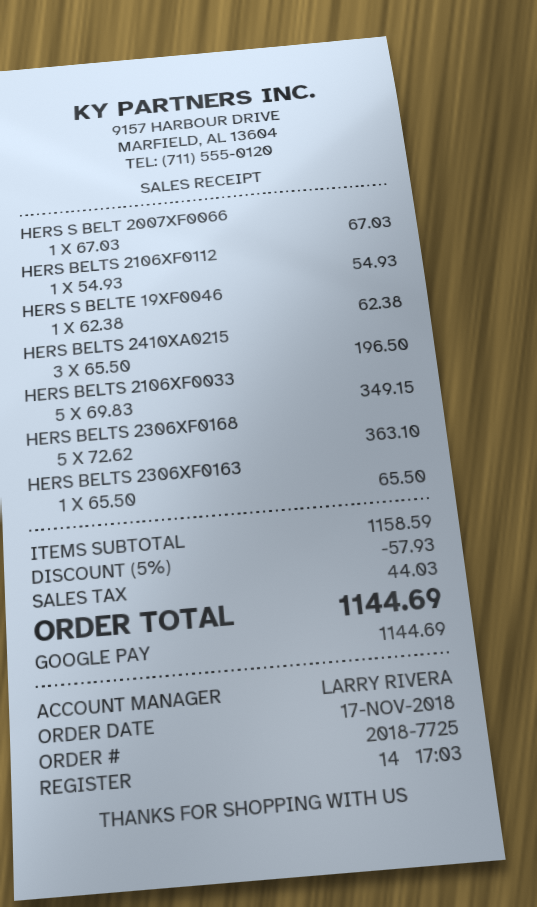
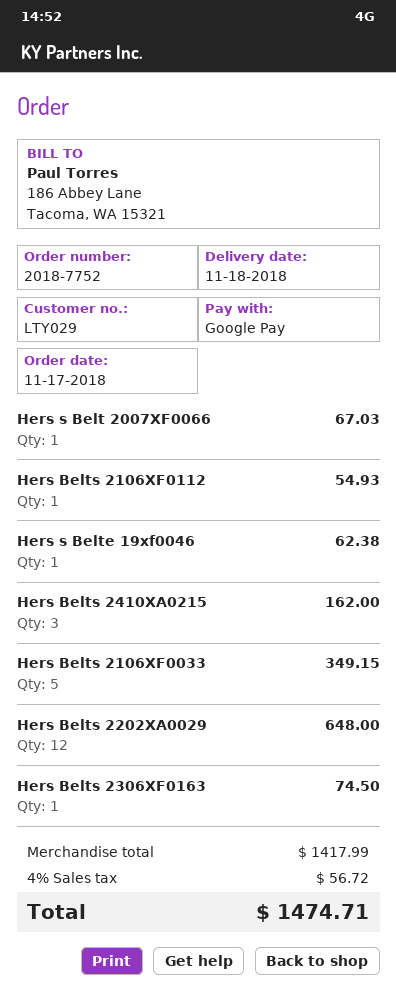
order number: 2018-7725 -> 2018-7752
HERS BELTS 2410XA0215: 3 for 196.50 -> 3 for 162.00
HERS BELTS 2306XF0168: 5 for 363.10 -> none
HERS BELTS 2306XF0163: 1 for 65.50 -> 1 for 74.50
Hers Belts 2202XA0029: none -> 12 for 648.00
subtotal: 1158.59 -> 1417.99
discount: 5% = 57.93 -> none
tax: 44.03 -> 56.72
total: 1144.69 -> 1474.71

